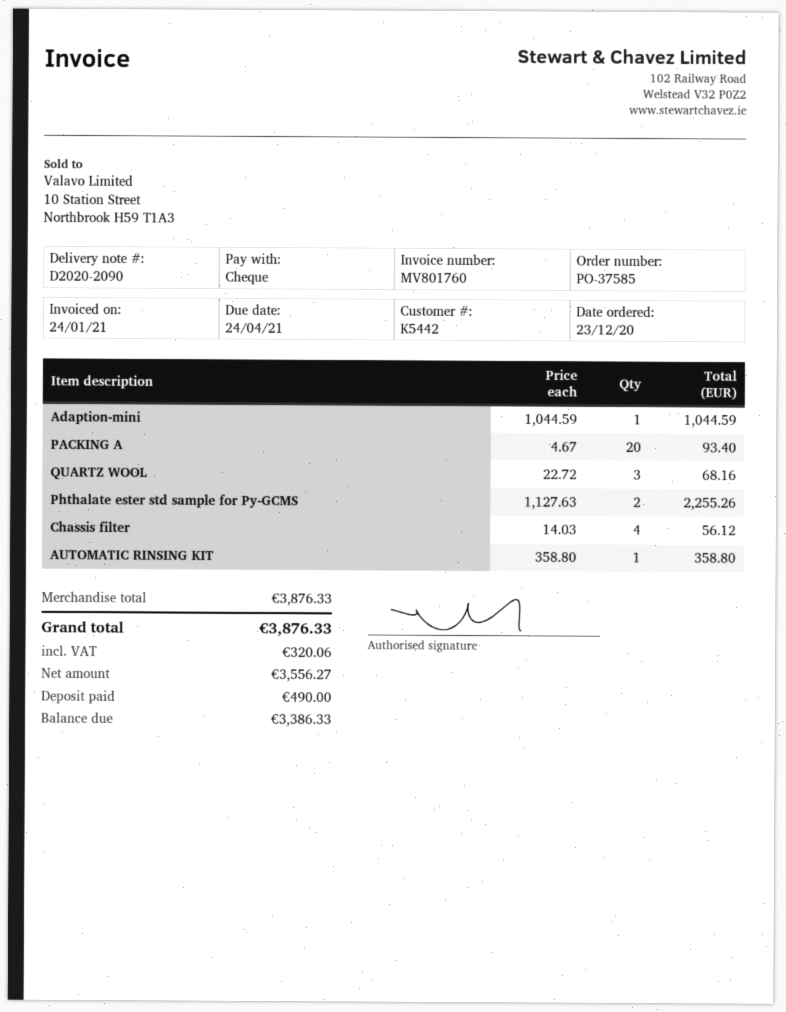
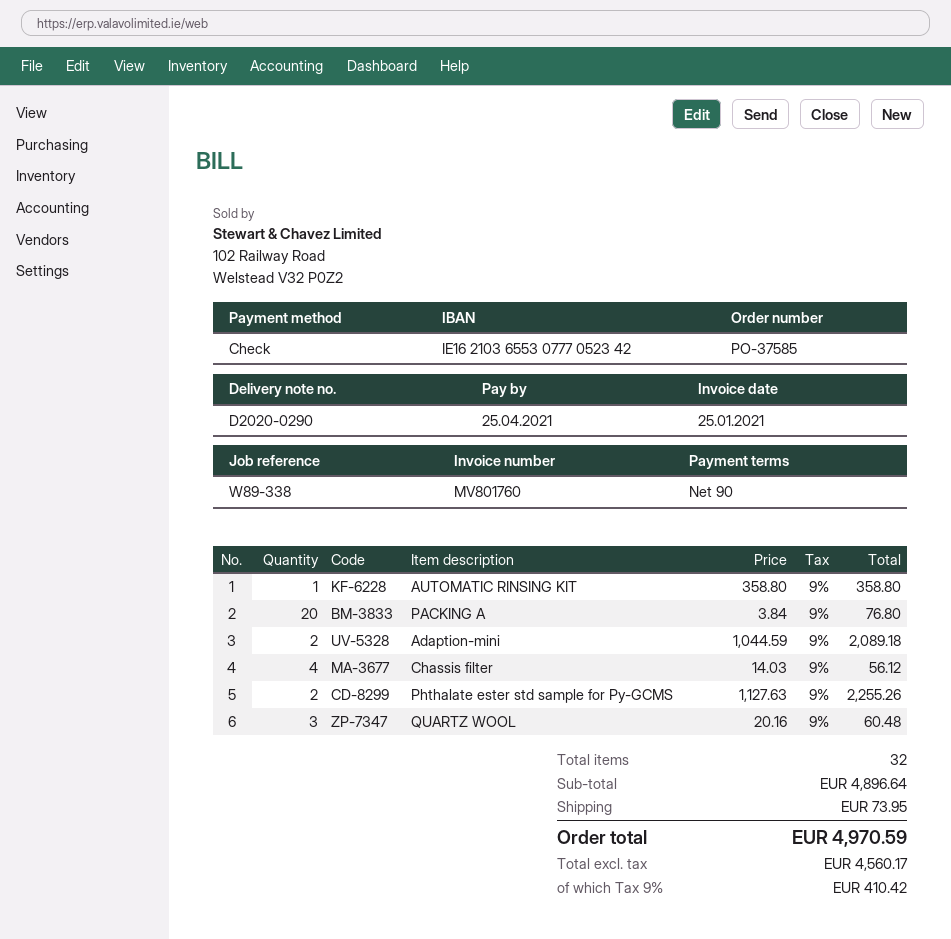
delivery note number: D2020-2090 -> D2020-0290
invoice date: 2021-01-24 -> 2021-01-25
due date: 2021-04-24 -> 2021-04-25
Adaption-mini: 1 x 1044.59 = 1044.59 -> 2 x 1044.59 = 2089.18
PACKING A: 20 x 4.67 = 93.40 -> 20 x 3.84 = 76.80
QUARTZ WOOL: 3 x 22.72 = 68.16 -> 3 x 20.16 = 60.48
subtotal: 3876.33 -> 4896.64
shipping: none -> 73.95
net: 3556.27 -> 4560.17
tax: 320.06 -> 410.42
total: 3876.33 -> 4970.59

